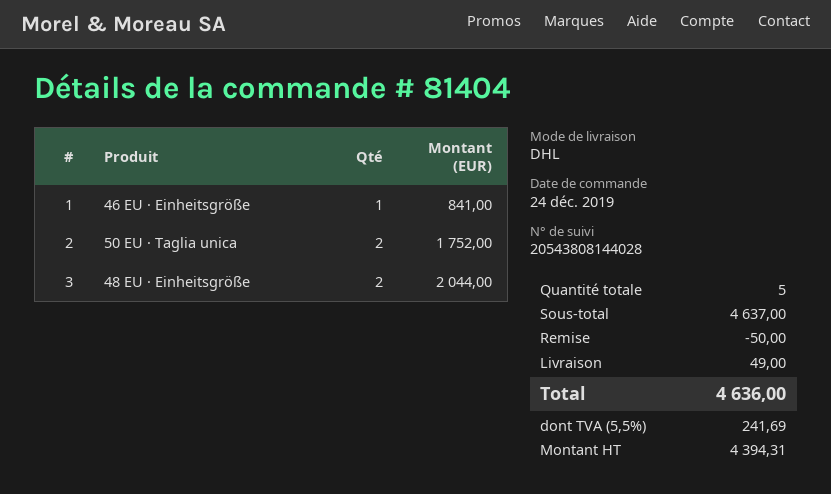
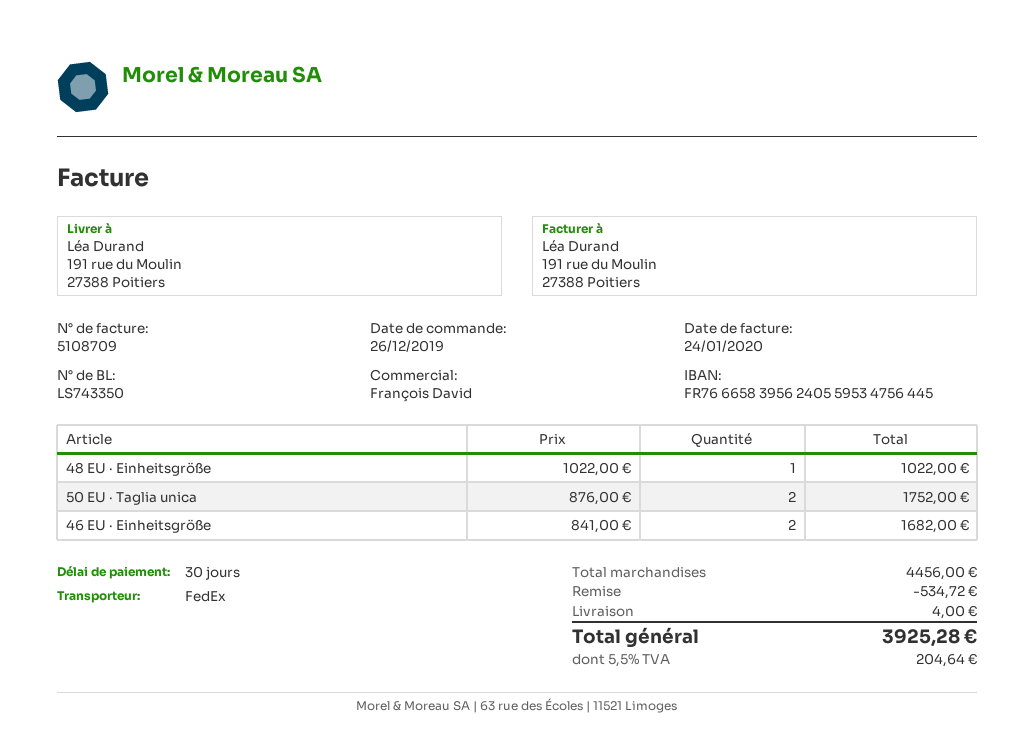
order date: 2019-12-24 -> 2019-12-26
shipping method: DHL -> FedEx
46 EU · Einheitsgröße: 1 for 841.00 -> 2 for 1682.00
48 EU · Einheitsgröße: 2 for 2044.00 -> 1 for 1022.00
subtotal: 4637.00 -> 4456.00
discount: 50.00 -> 534.72
shipping: 49.00 -> 4.00
tax: 5.5% = 241.69 -> 5.5% = 204.64
total: 4636.00 -> 3925.28

